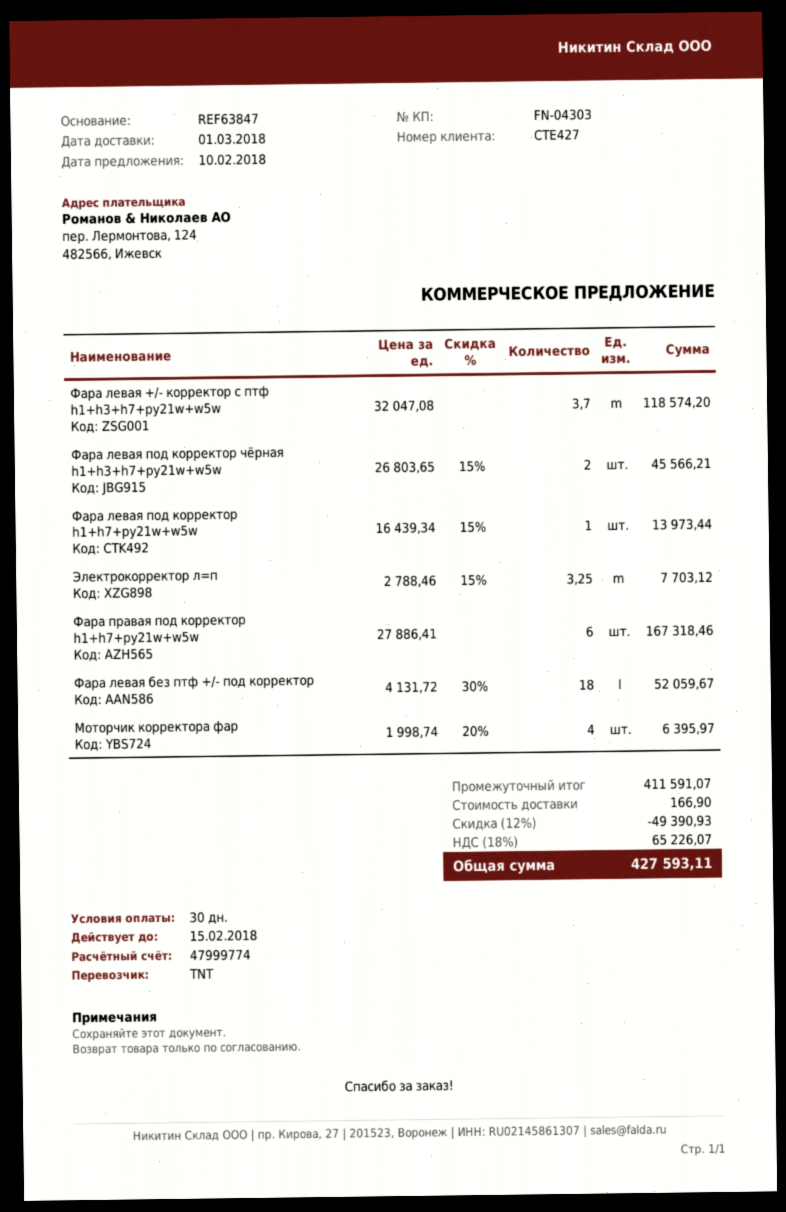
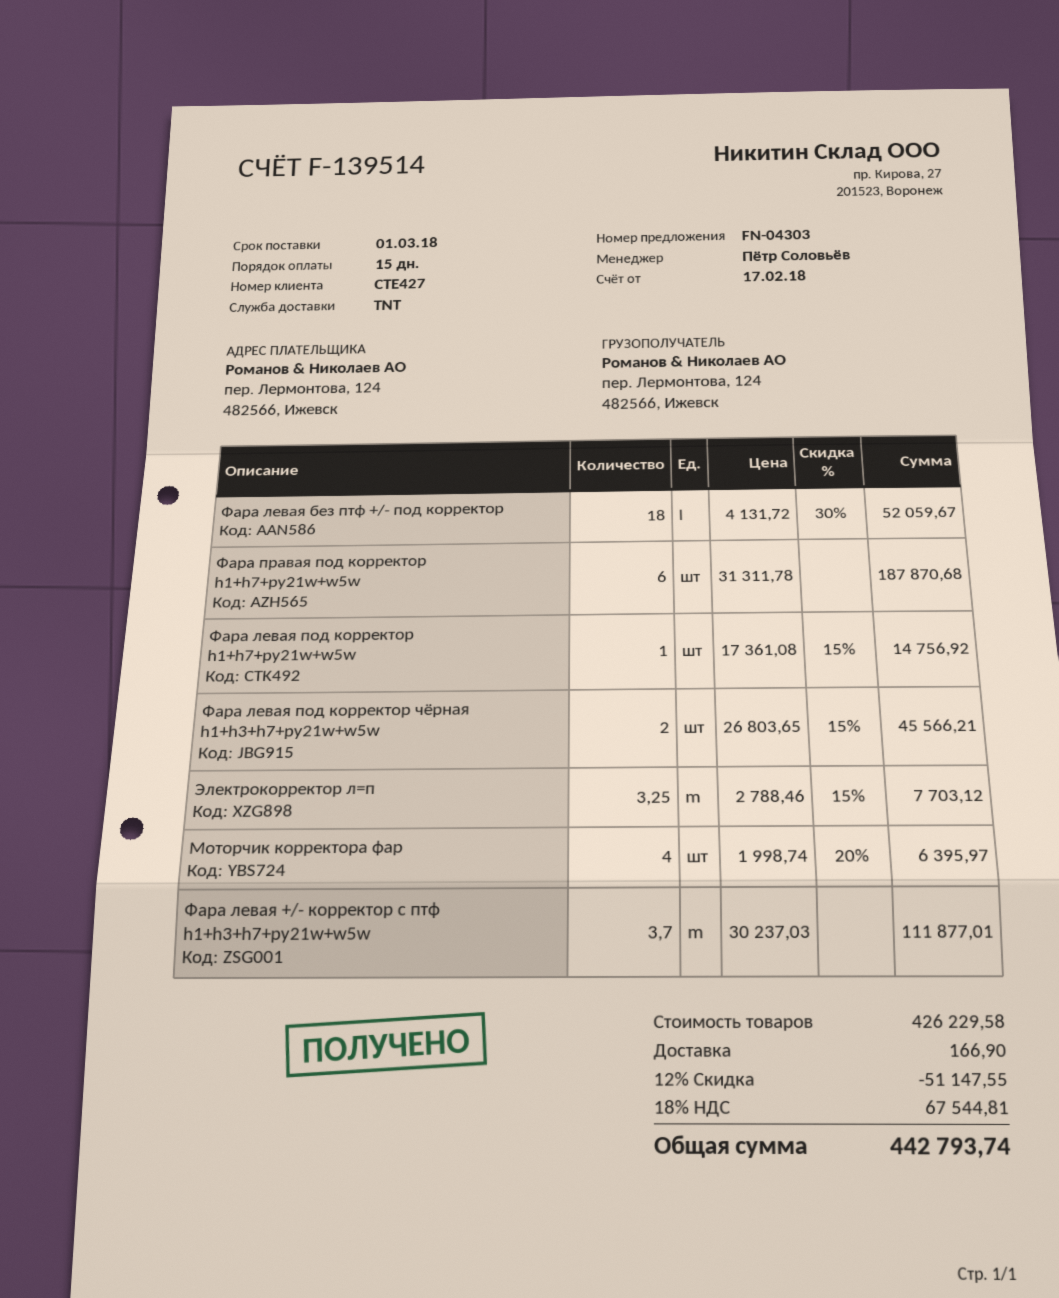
payment terms: 30 days -> 15 days
Фара левая +/- корректор с птф h1+h3+h7+py21w+w5w: 3.7 x 32047.08 = 118574.20 -> 3.7 x 30237.03 = 111877.01
Фара левая под корректор h1+h7+py21w+w5w: 1 x 16439.34 - 15% = 13973.44 -> 1 x 17361.08 - 15% = 14756.92
Фара правая под корректор h1+h7+py21w+w5w: 6 x 27886.41 = 167318.46 -> 6 x 31311.78 = 187870.68
subtotal: 411591.07 -> 426229.58
discount: 12% = 49390.93 -> 12% = 51147.55
tax: 18% = 65226.07 -> 18% = 67544.81
total: 427593.11 -> 442793.74

